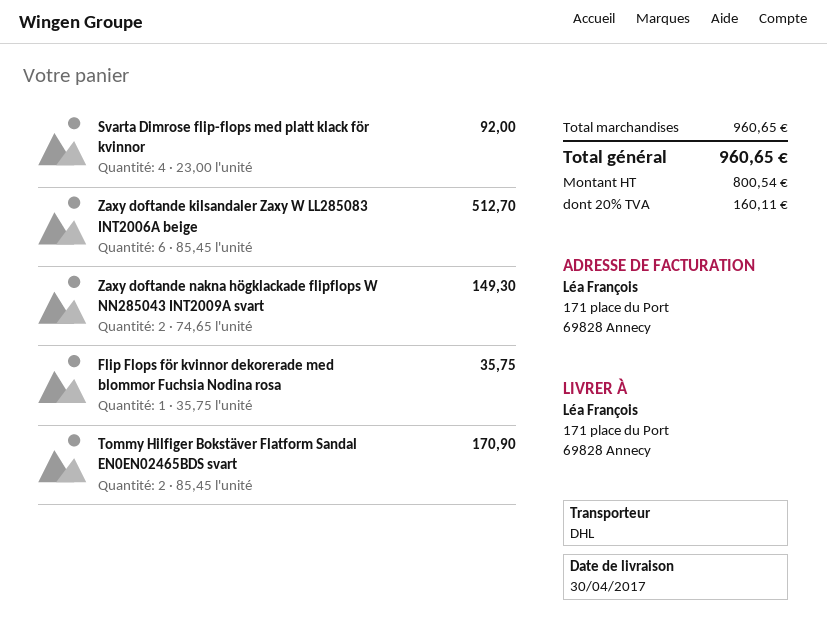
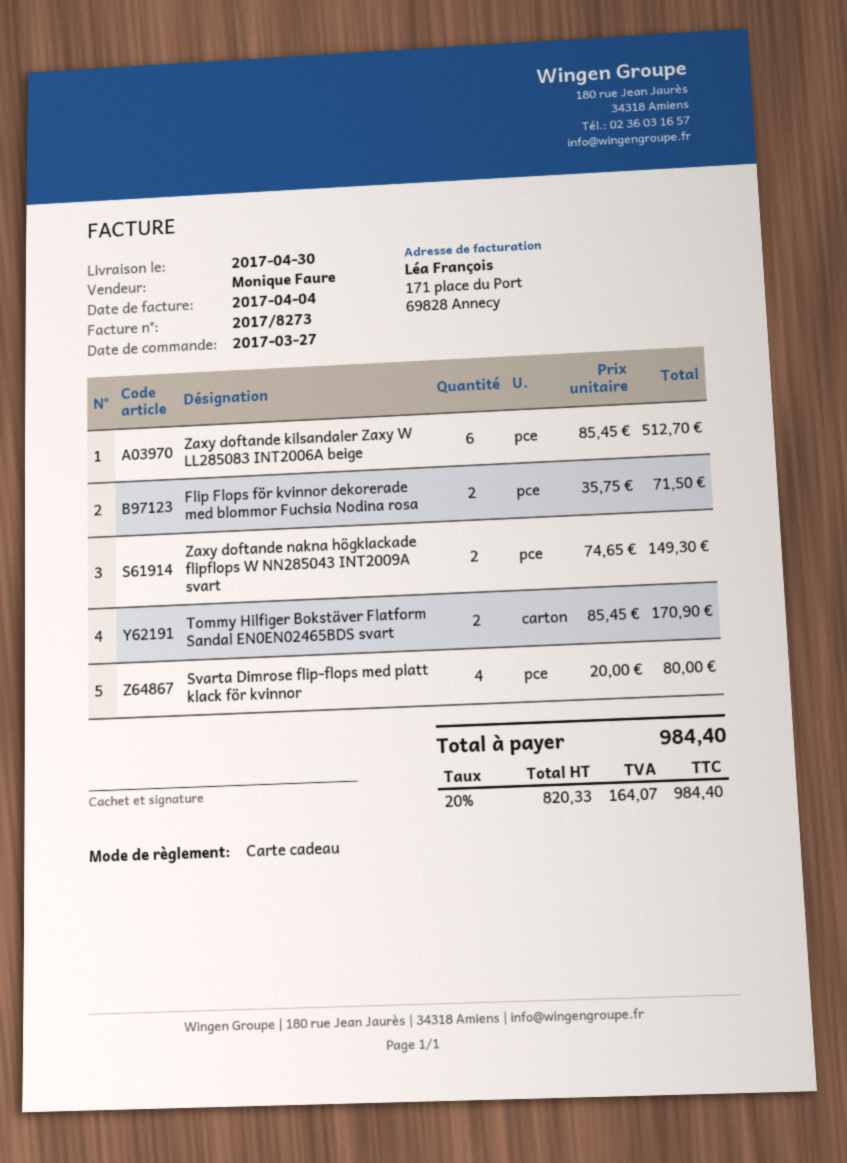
Svarta Dimrose flip-flops med platt klack för kvinnor: 4 x 23.00 = 92.00 -> 4 x 20.00 = 80.00
Flip Flops för kvinnor dekorerade med blommor Fuchsia Nodina rosa: 1 x 35.75 = 35.75 -> 2 x 35.75 = 71.50
net: 800.54 -> 820.33
tax: 20% = 160.11 -> 20% = 164.07
total: 960.65 -> 984.40

